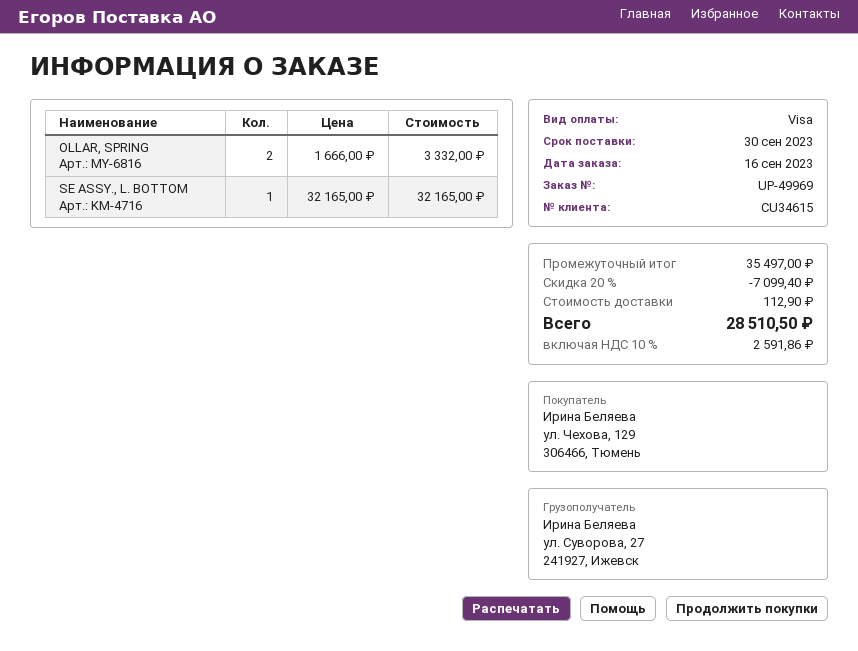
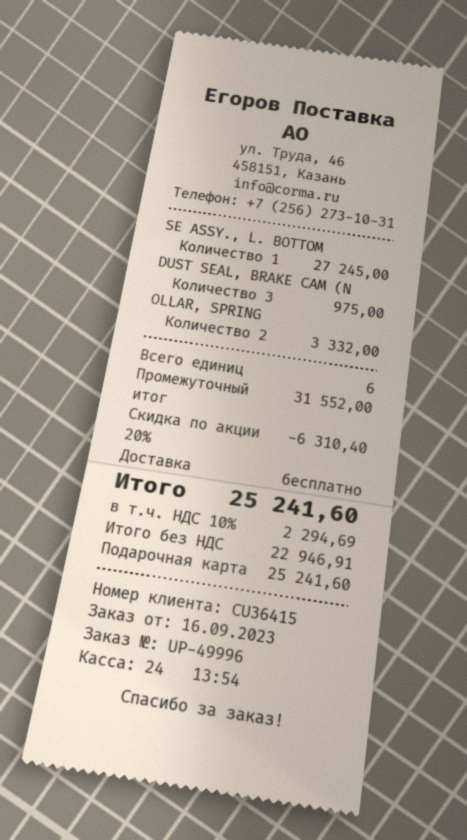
order number: UP-49969 -> UP-49996
customer number: CU34615 -> CU36415
payment method: Visa -> gift card
SE ASSY., L. BOTTOM: 1 for 32165.00 -> 1 for 27245.00
DUST SEAL, BRAKE CAM (N: none -> 3 for 975.00
subtotal: 35497.00 -> 31552.00
discount: 20% = 7099.40 -> 20% = 6310.40
shipping: 112.90 -> 0.00
tax: 10% = 2591.86 -> 10% = 2294.69
total: 28510.50 -> 25241.60

